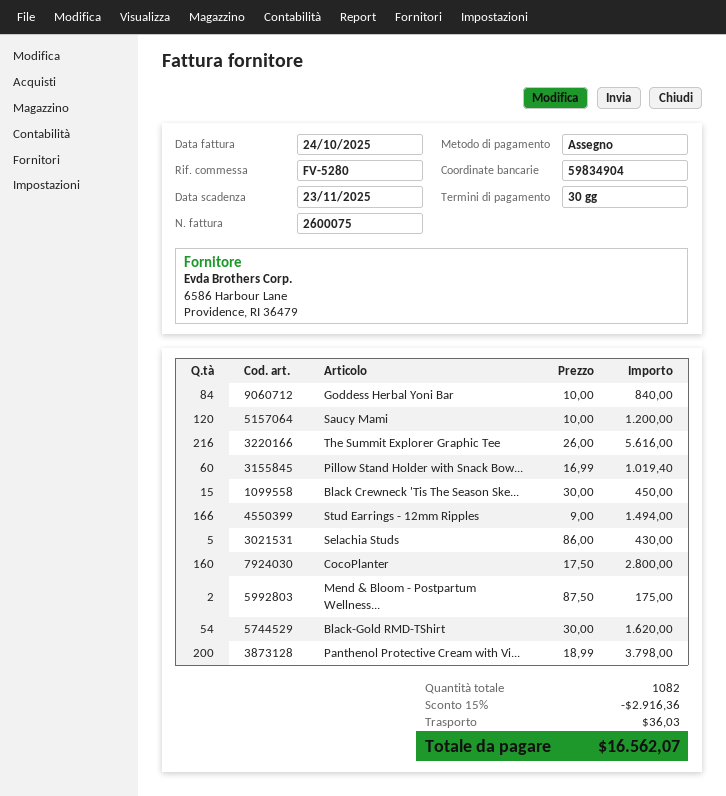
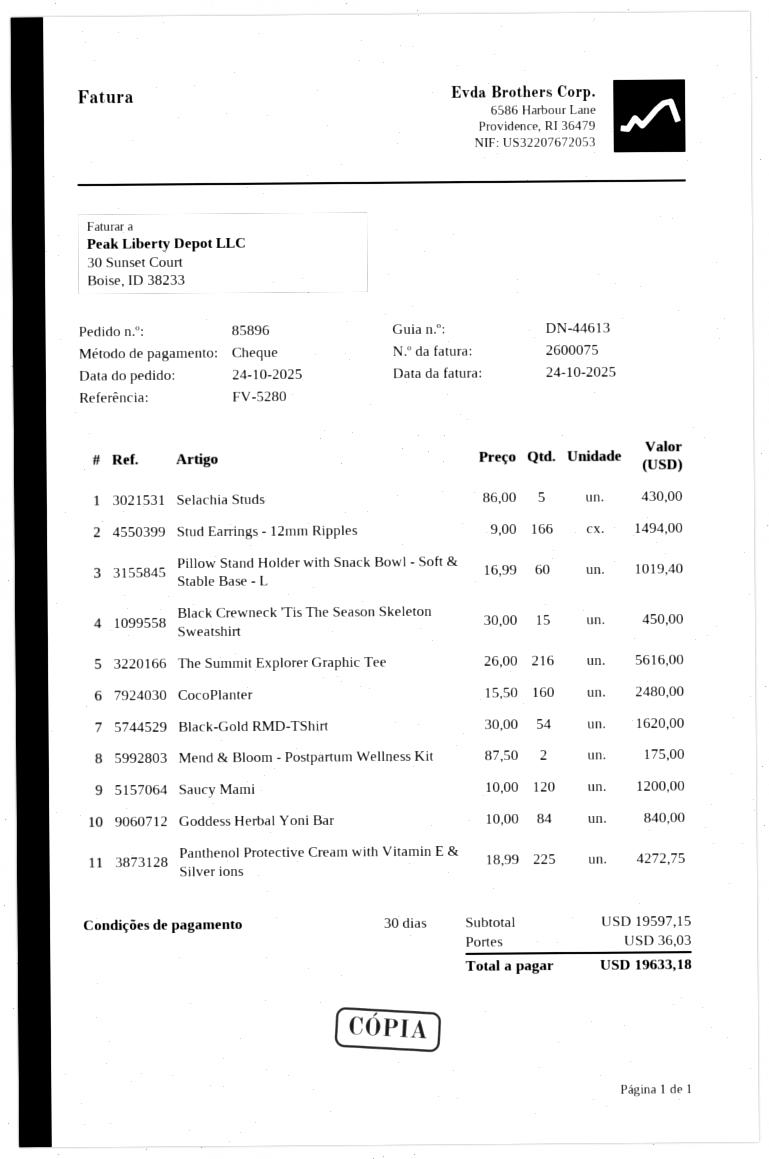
CocoPlanter: 160 x 17.50 = 2800.00 -> 160 x 15.50 = 2480.00
Panthenol Protective Cream with Vi...: 200 x 18.99 = 3798.00 -> 225 x 18.99 = 4272.75
discount: 15% = 2916.36 -> none
total: 16562.07 -> 19633.18

